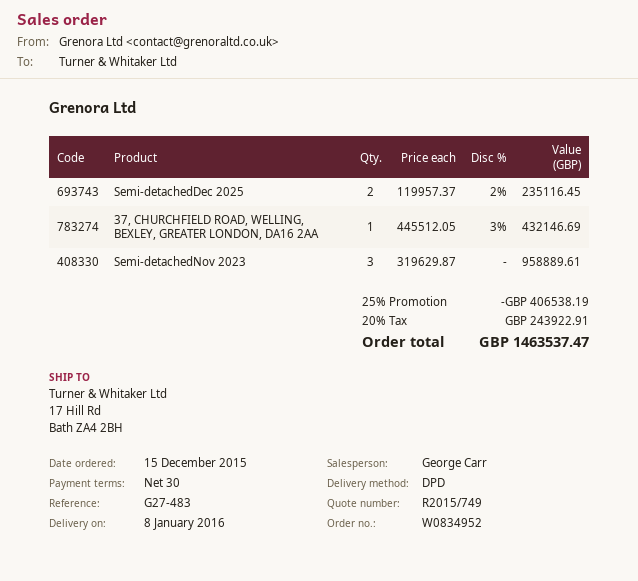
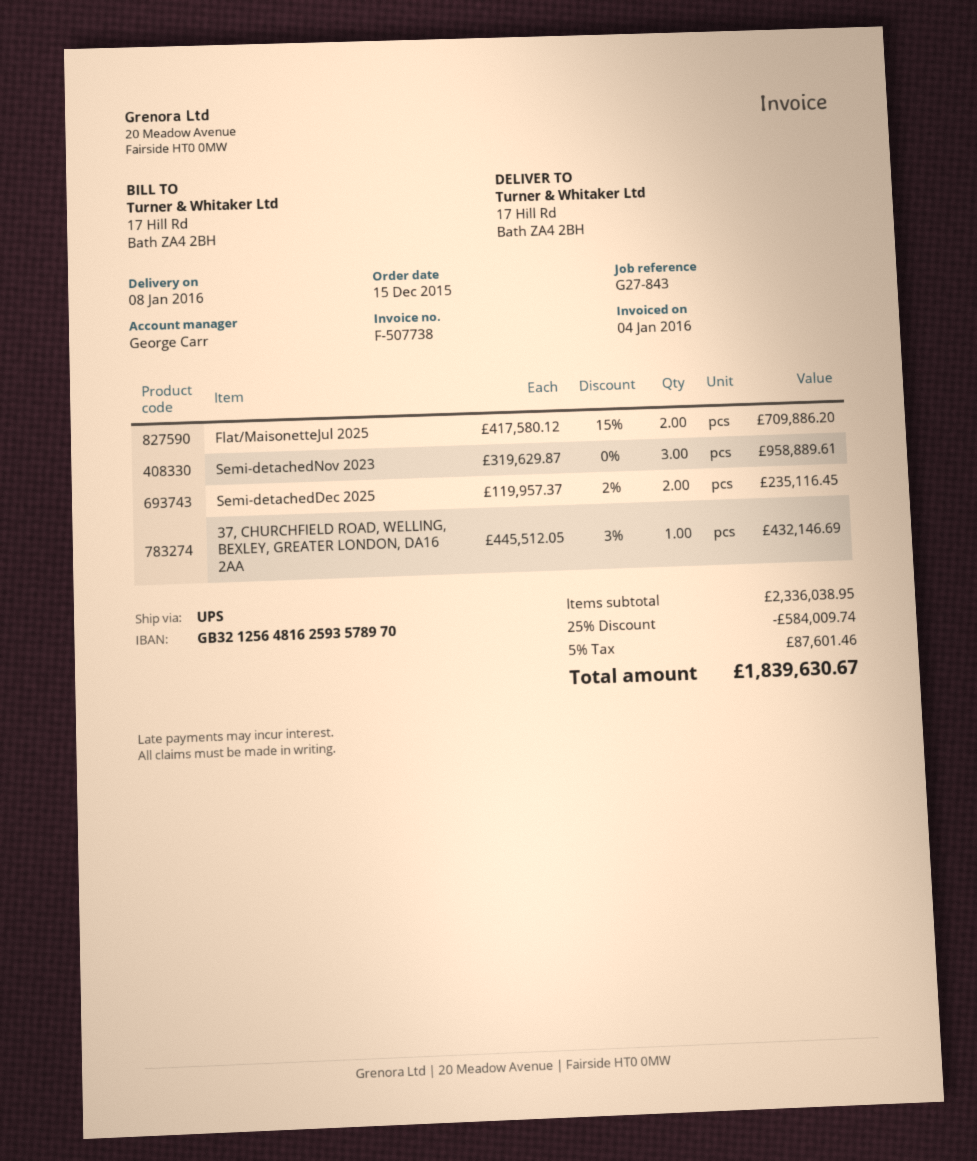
reference: G27-483 -> G27-843
shipping method: DPD -> UPS
Flat/MaisonetteJul 2025: none -> 2 x 417580.12 - 15% = 709886.20
discount: 25% = 406538.19 -> 25% = 584009.74
tax: 20% = 243922.91 -> 5% = 87601.46
total: 1463537.47 -> 1839630.67

